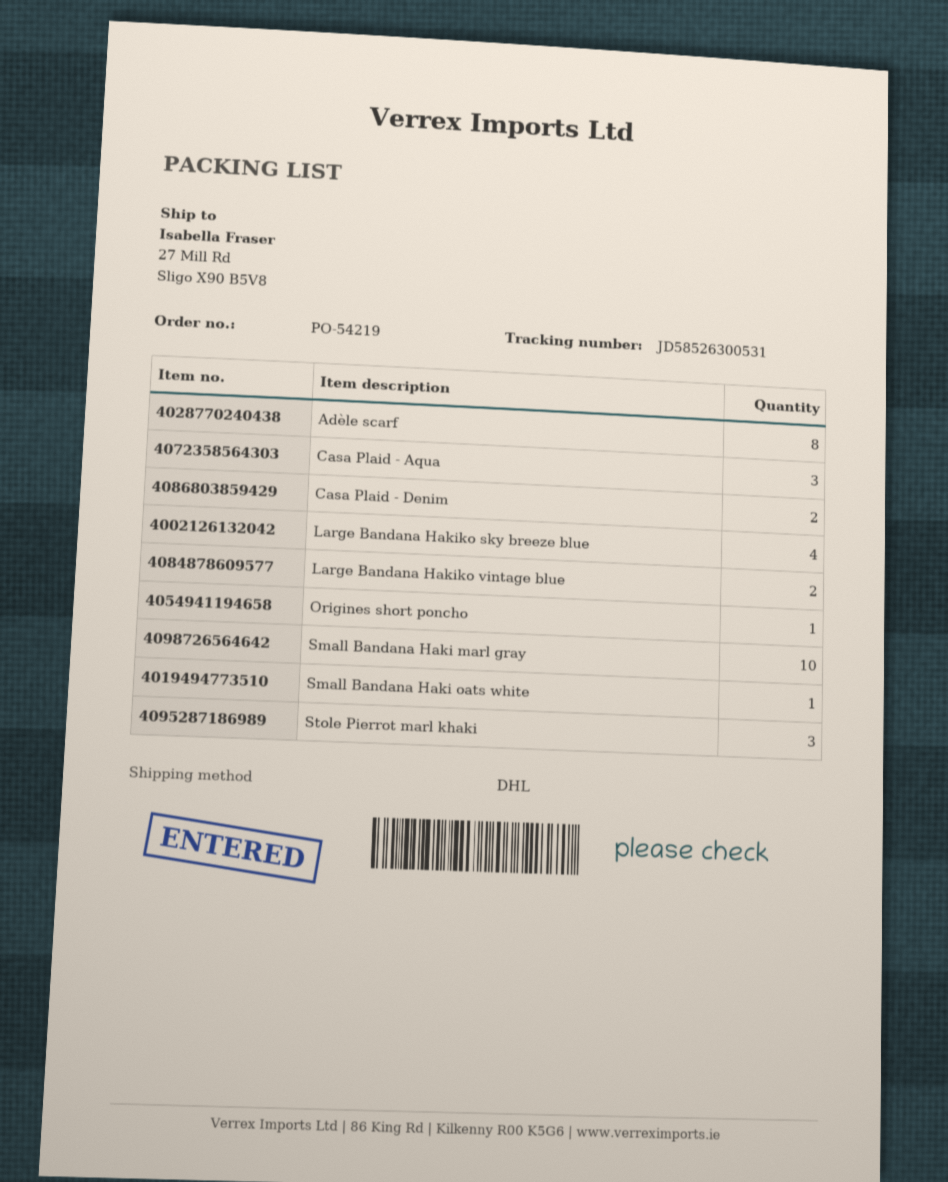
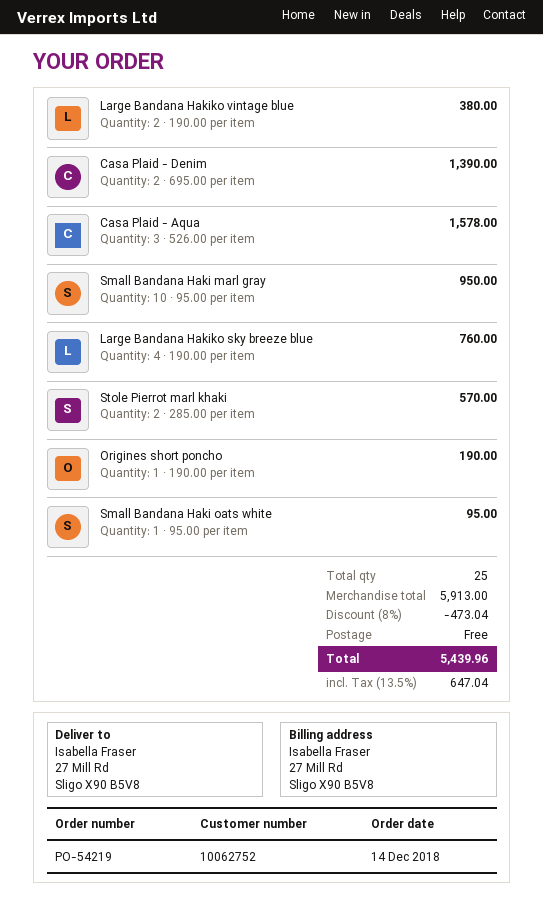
Adèle scarf: 8 -> none
Stole Pierrot marl khaki: 3 -> 2

